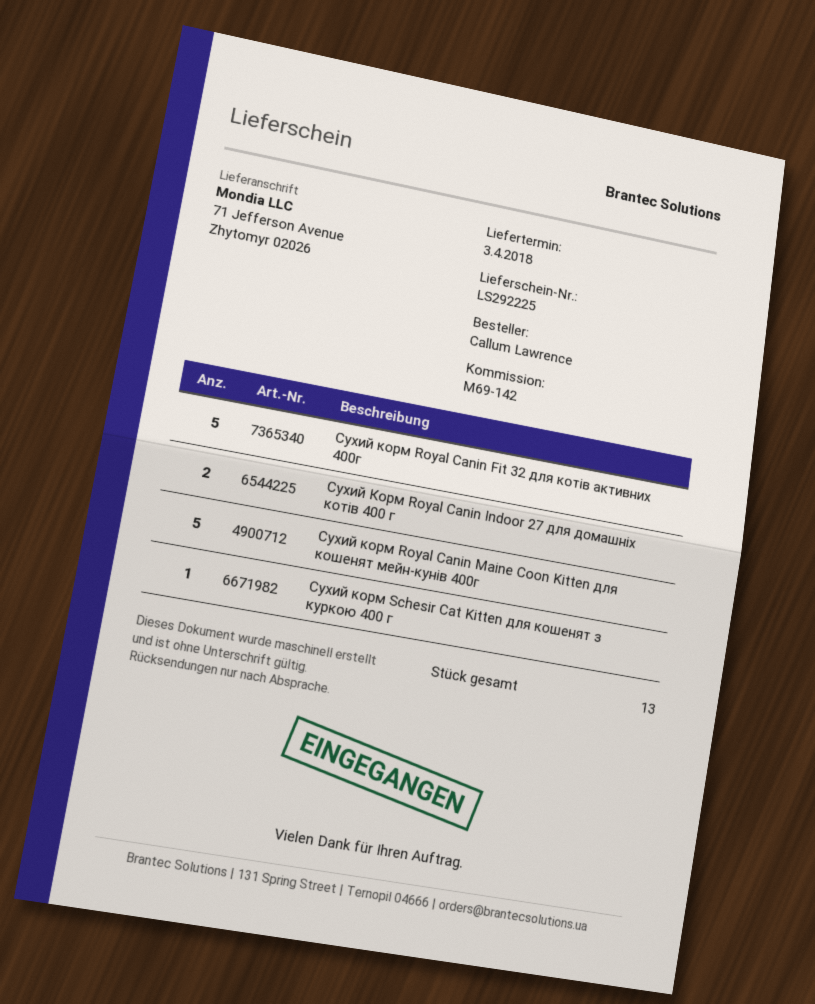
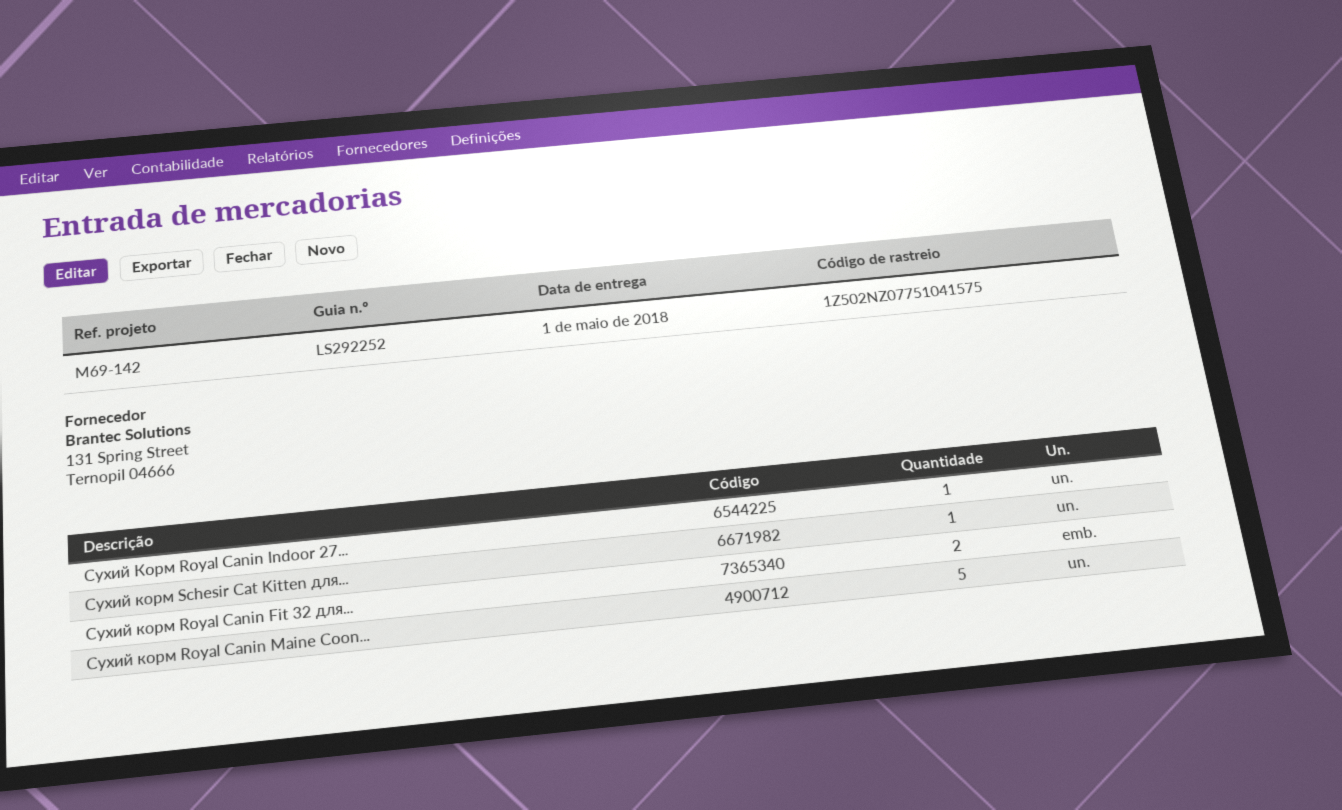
delivery note number: LS292225 -> LS292252
delivery date: 2018-04-03 -> 2018-05-01
Сухий корм Royal Canin Fit 32 для котів активних 400г: 5 -> 2
Сухий Корм Royal Canin Indoor 27 для домашніх котів 400 г: 2 -> 1

